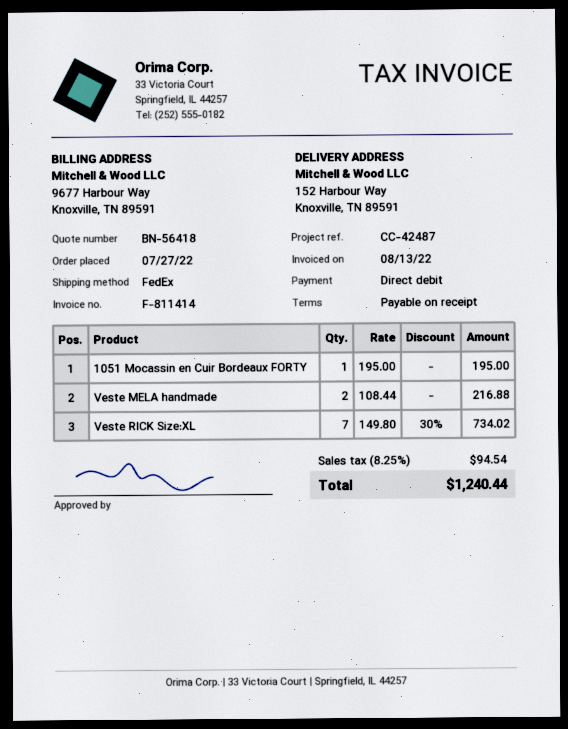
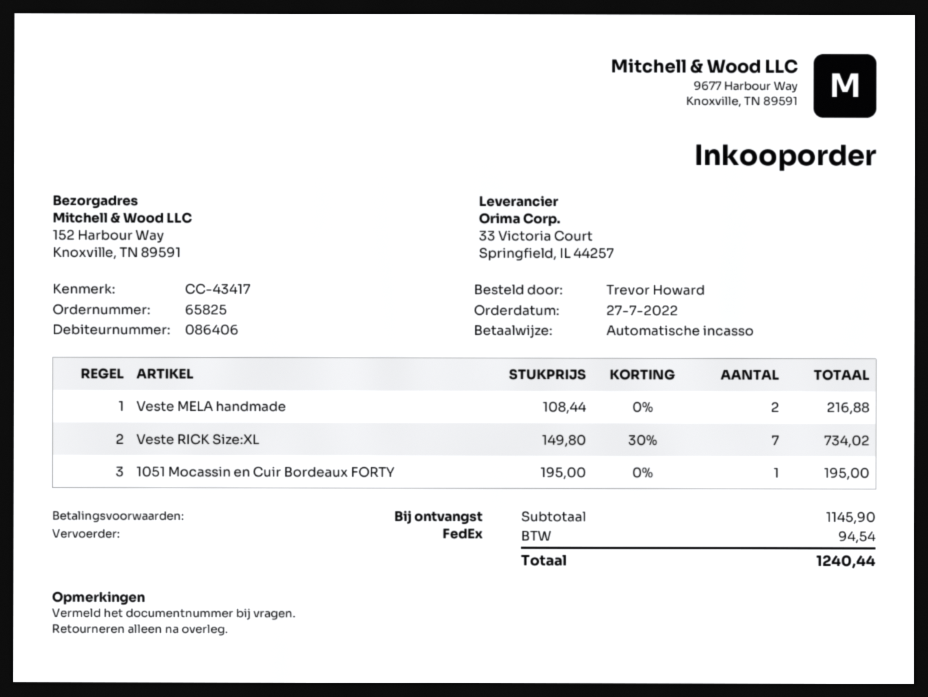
reference: CC-42487 -> CC-43417

